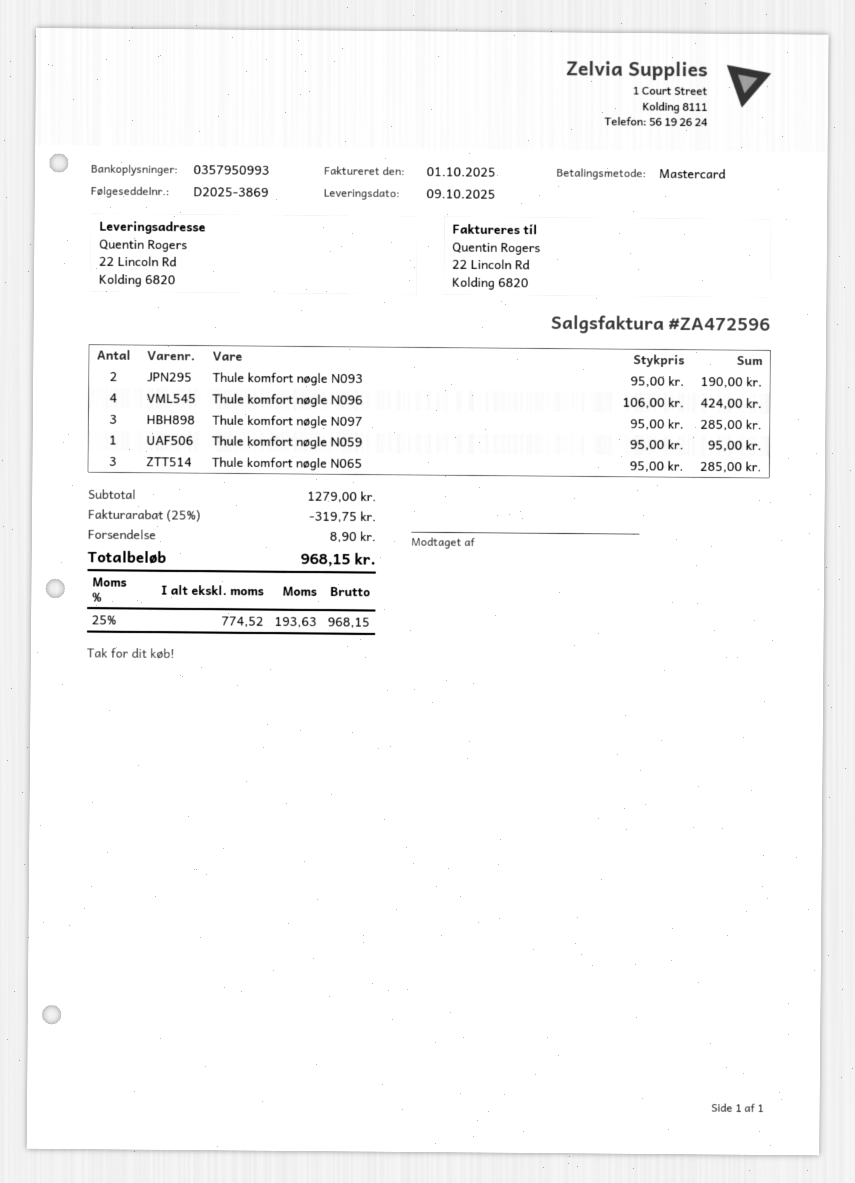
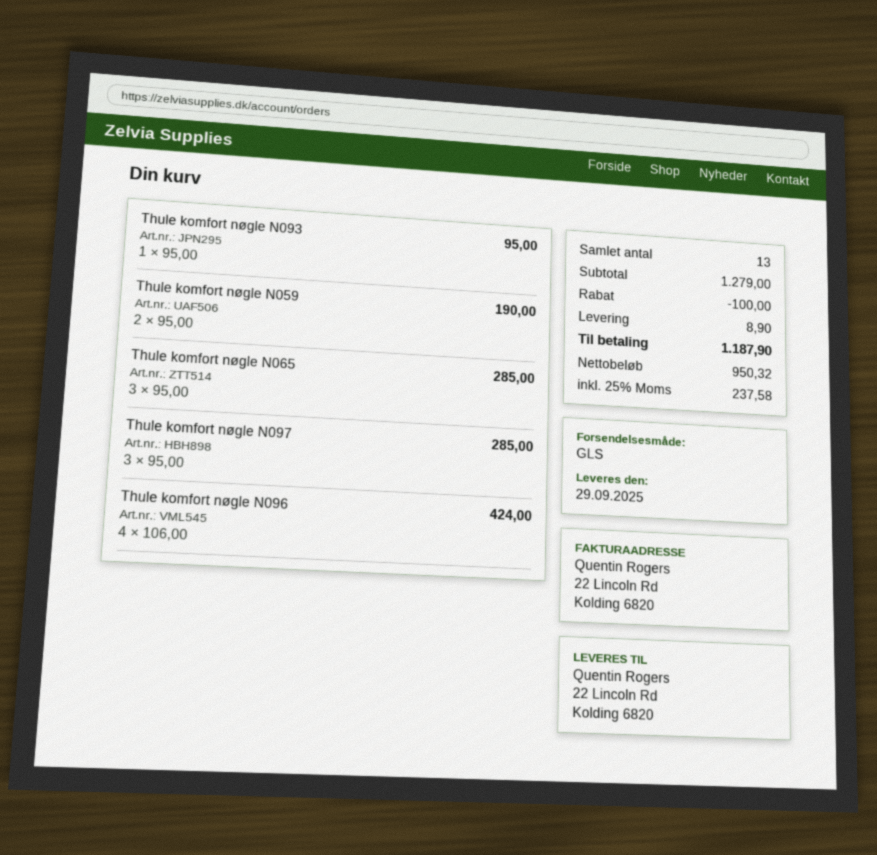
delivery date: 2025-10-09 -> 2025-09-29
Thule komfort nøgle N093: 2 x 95.00 = 190.00 -> 1 x 95.00 = 95.00
Thule komfort nøgle N059: 1 x 95.00 = 95.00 -> 2 x 95.00 = 190.00
discount: 319.75 -> 100.00
net: 774.52 -> 950.32
tax: 25% = 193.63 -> 25% = 237.58
total: 968.15 -> 1187.90

